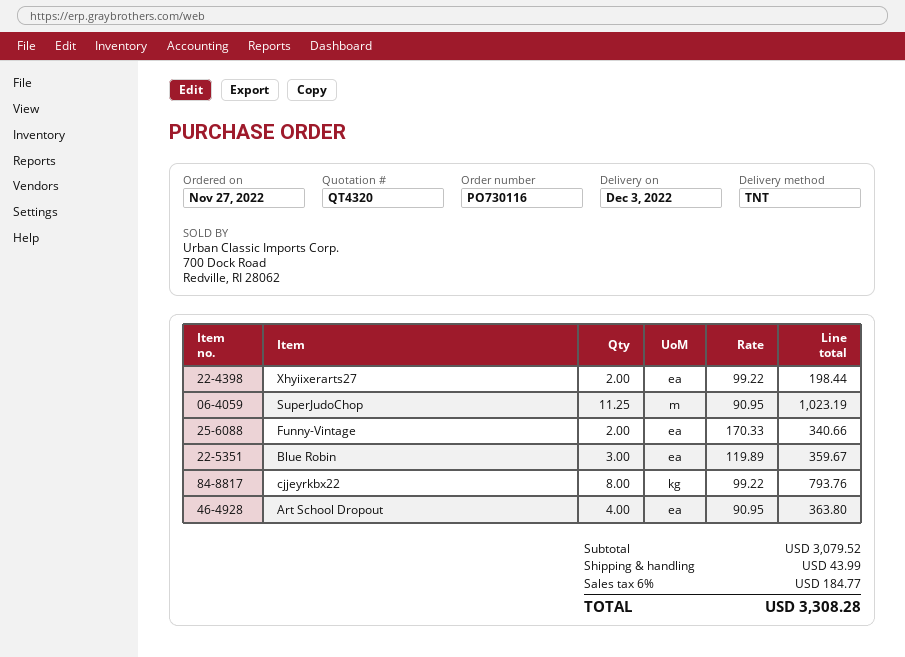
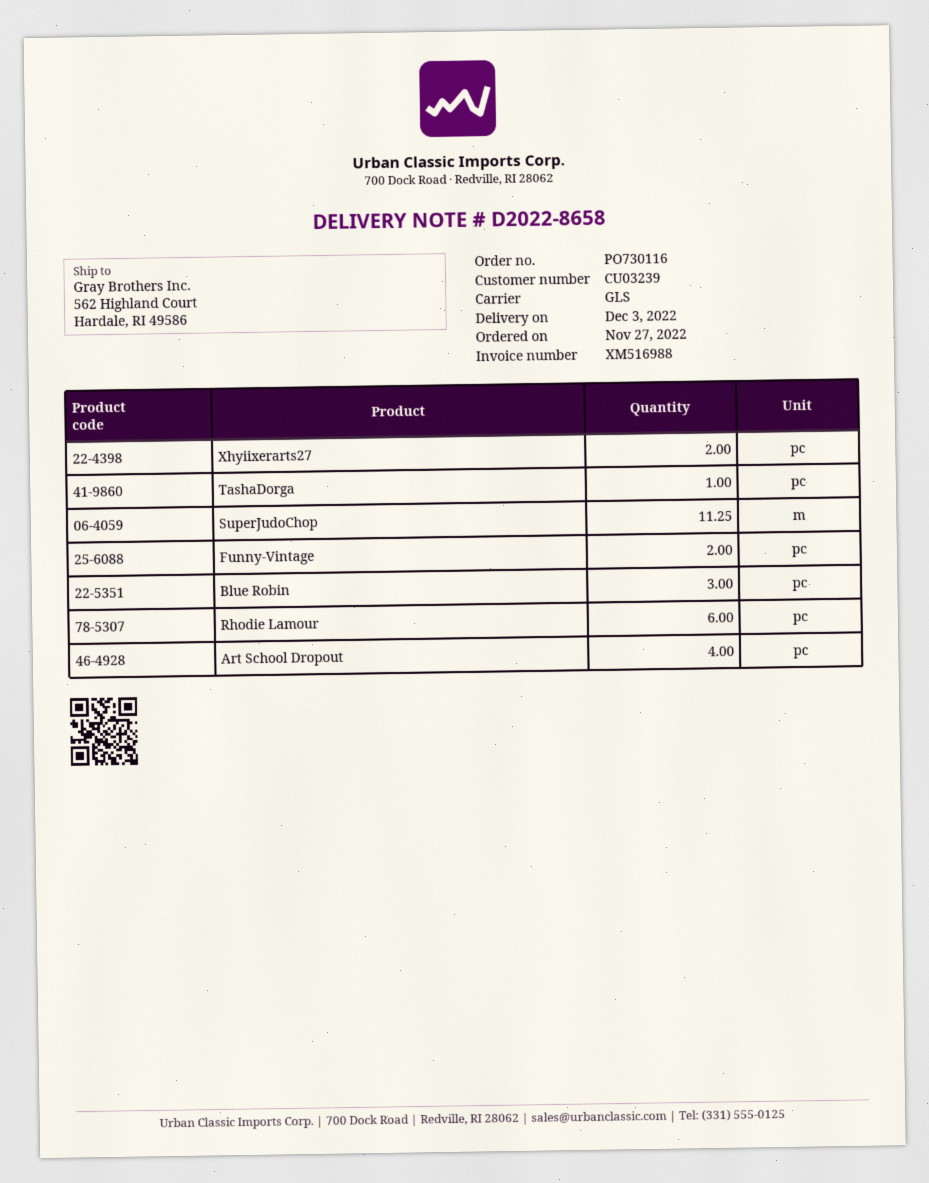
shipping method: TNT -> GLS
cjjeyrkbx22: 8 -> none
TashaDorga: none -> 1
Rhodie Lamour: none -> 6

